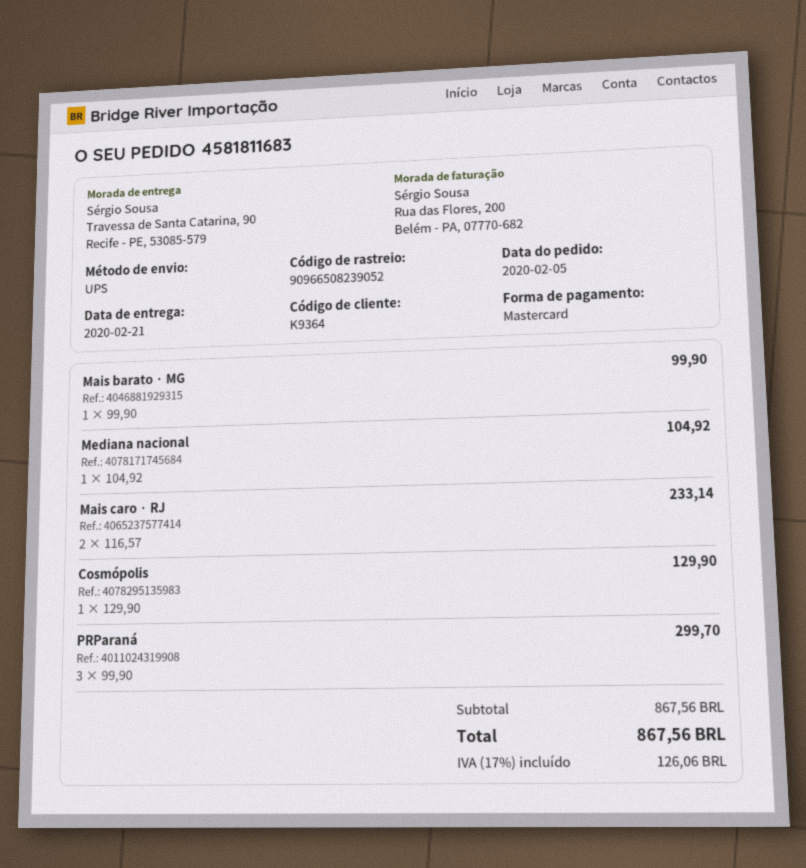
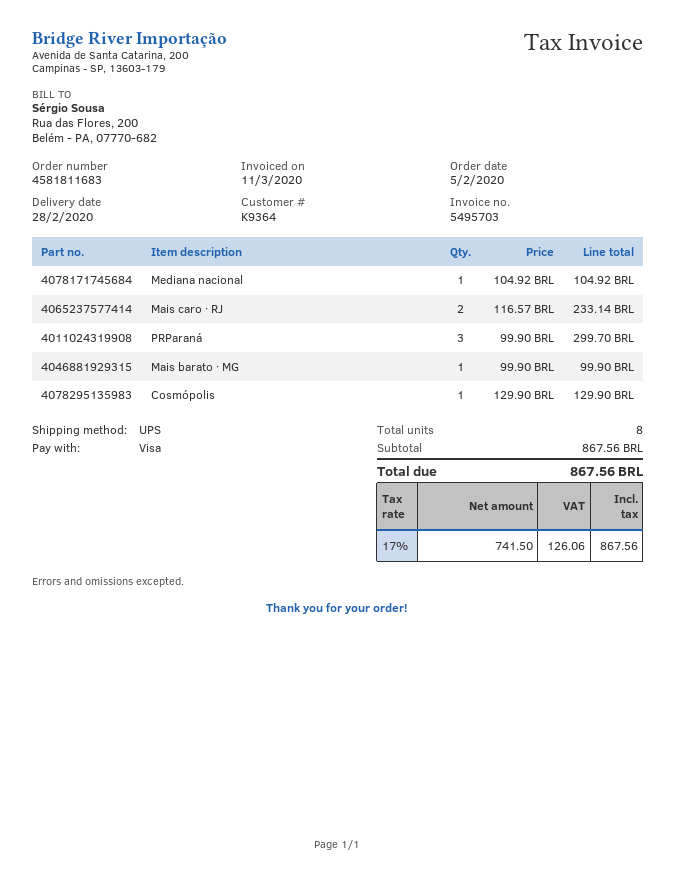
delivery date: 2020-02-21 -> 2020-02-28
payment method: Mastercard -> Visa

